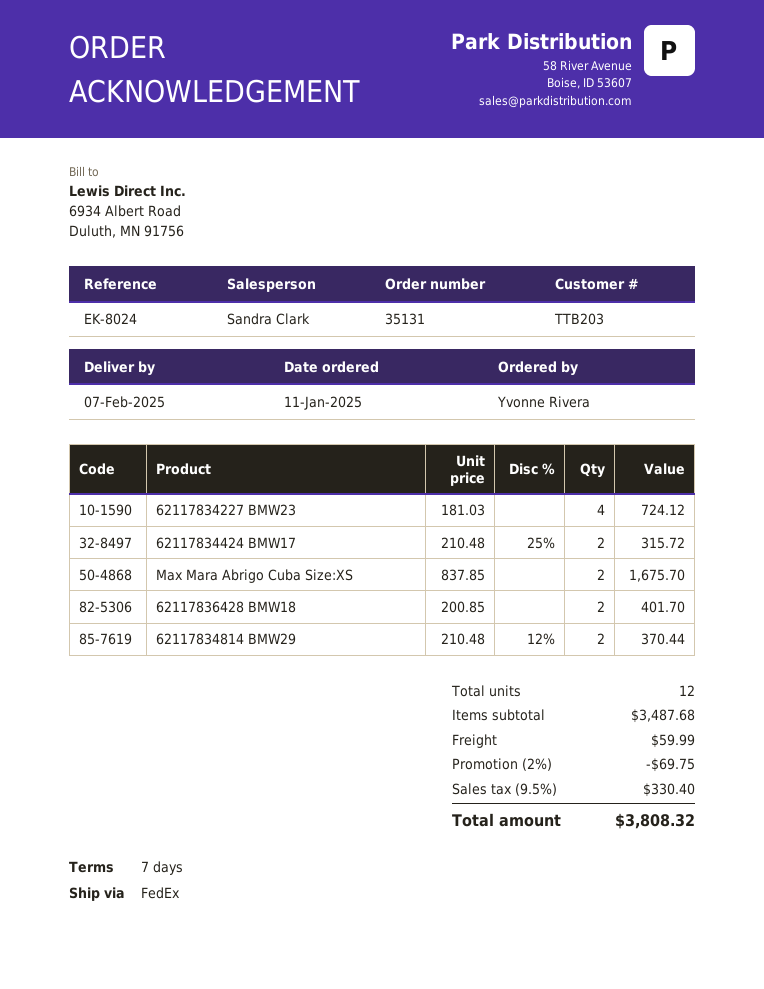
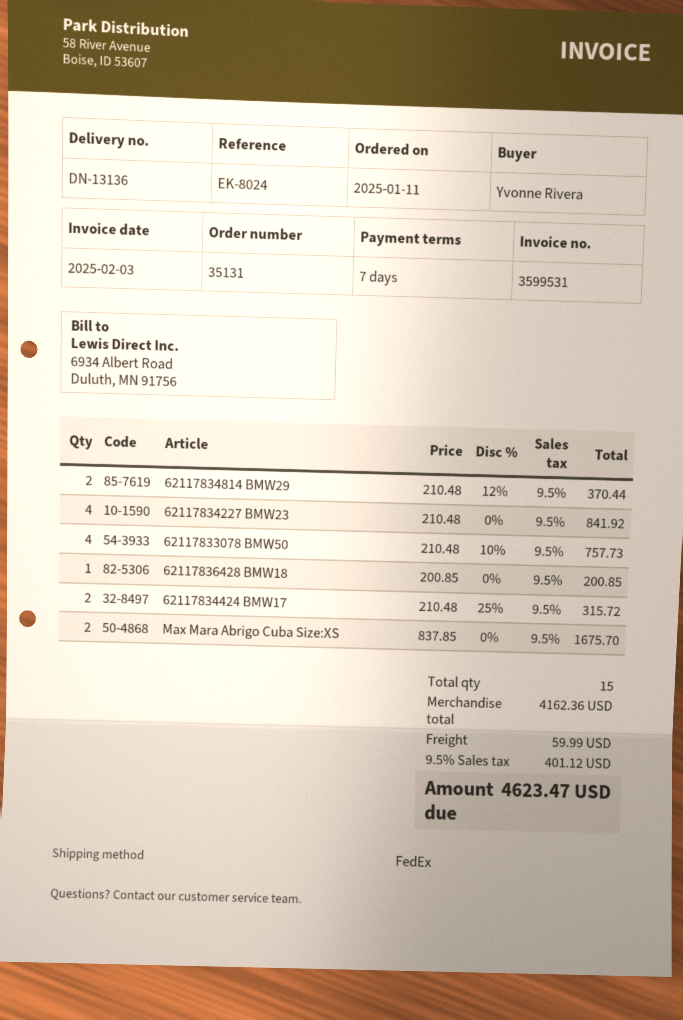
62117834227 BMW23: 4 x 181.03 = 724.12 -> 4 x 210.48 = 841.92
62117836428 BMW18: 2 x 200.85 = 401.70 -> 1 x 200.85 = 200.85
62117833078 BMW50: none -> 4 x 210.48 - 10% = 757.73
total quantity: 12 -> 15
subtotal: 3487.68 -> 4162.36
discount: 2% = 69.75 -> none
tax: 9.5% = 330.40 -> 9.5% = 401.12
total: 3808.32 -> 4623.47

